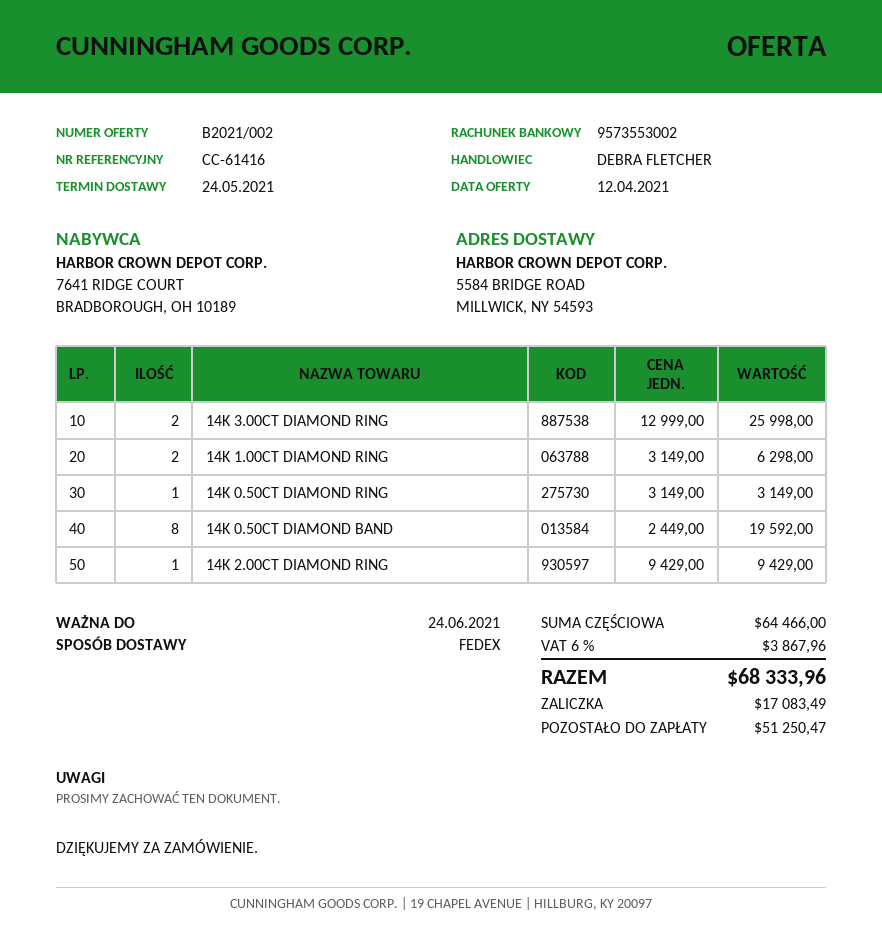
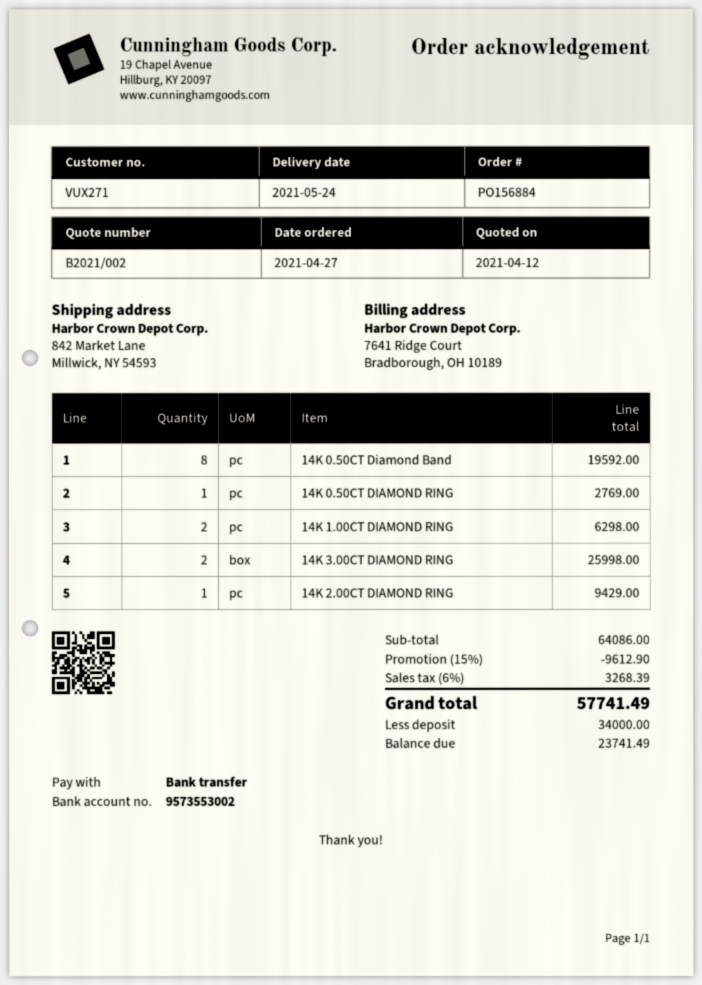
ship to: 5584 BRIDGE ROAD, MILLWICK, NY 54593 -> 842 Market Lane, Millwick, NY 54593
14K 0.50CT DIAMOND RING: 1 for 3149.00 -> 1 for 2769.00
subtotal: 64466.00 -> 64086.00
discount: none -> 15% = 9612.90
tax: 6% = 3867.96 -> 6% = 3268.39
total: 68333.96 -> 57741.49
deposit: 17083.49 -> 34000.00
balance: 51250.47 -> 23741.49

